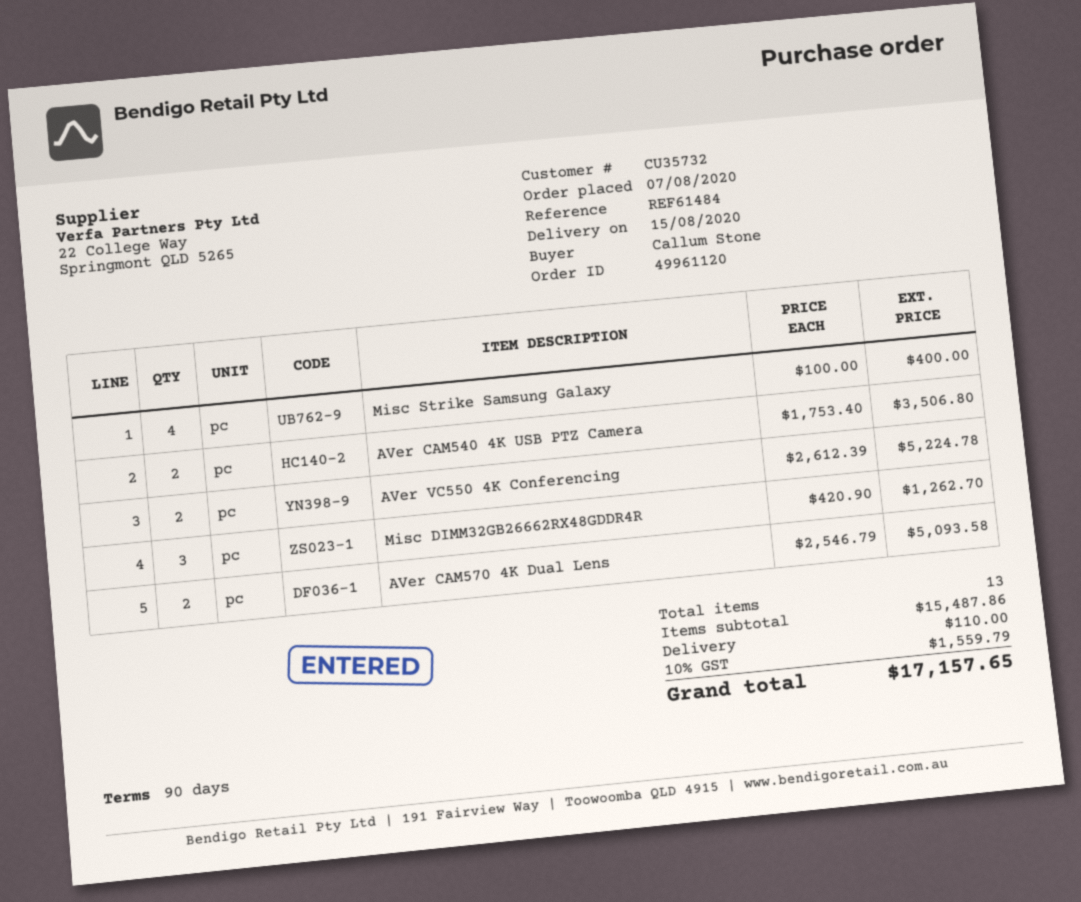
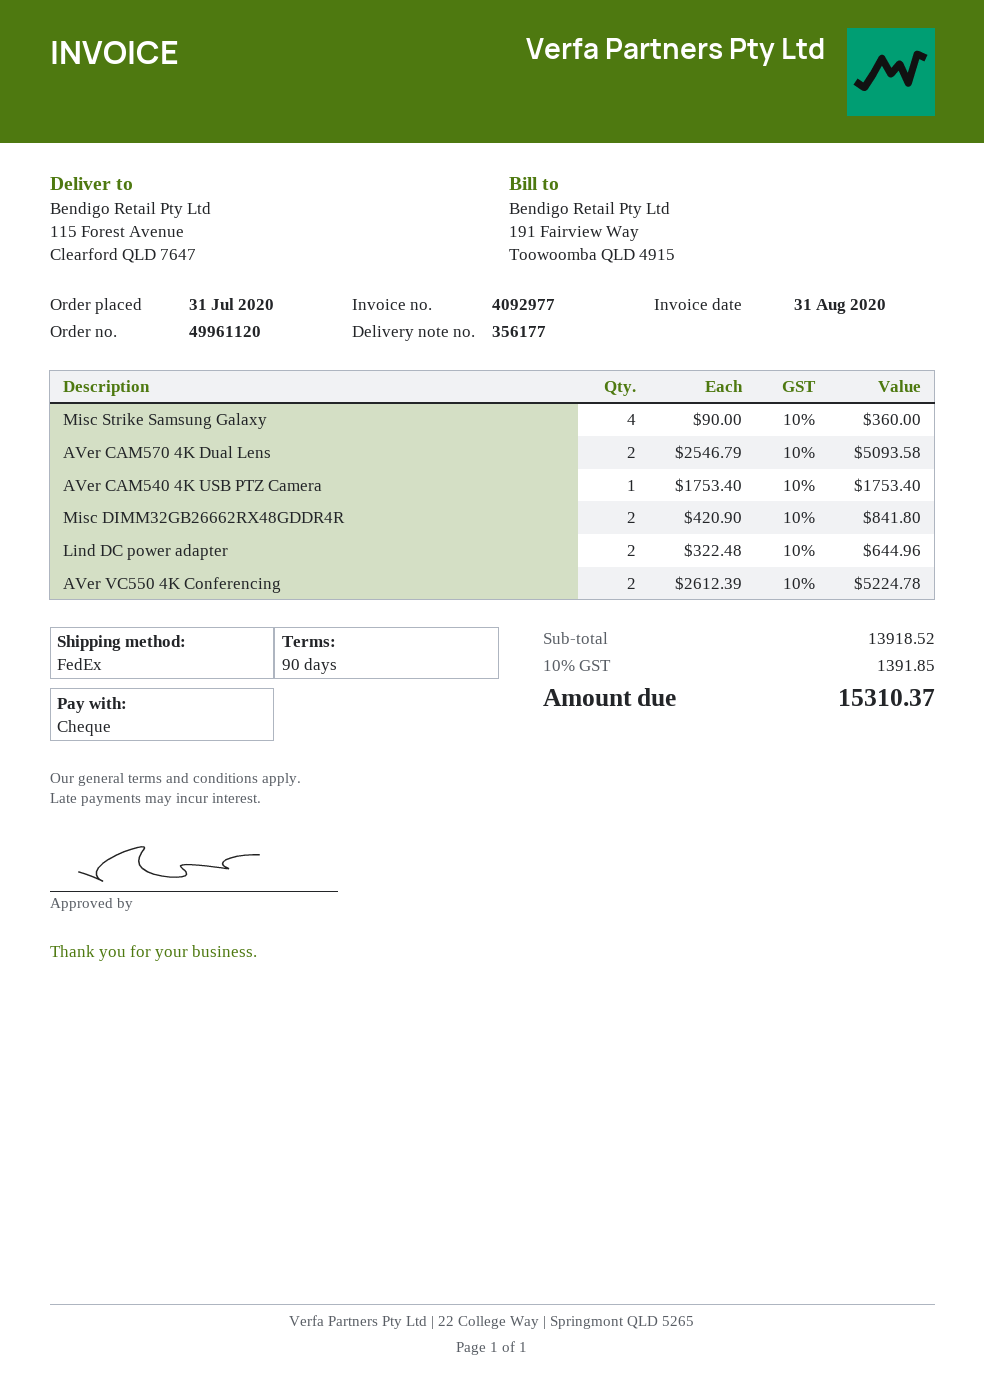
order date: 2020-08-07 -> 2020-07-31
Misc Strike Samsung Galaxy: 4 x 100.00 = 400.00 -> 4 x 90.00 = 360.00
AVer CAM540 4K USB PTZ Camera: 2 x 1753.40 = 3506.80 -> 1 x 1753.40 = 1753.40
Misc DIMM32GB26662RX48GDDR4R: 3 x 420.90 = 1262.70 -> 2 x 420.90 = 841.80
Lind DC power adapter: none -> 2 x 322.48 = 644.96
subtotal: 15487.86 -> 13918.52
shipping: 110.00 -> none
tax: 10% = 1559.79 -> 10% = 1391.85
total: 17157.65 -> 15310.37

